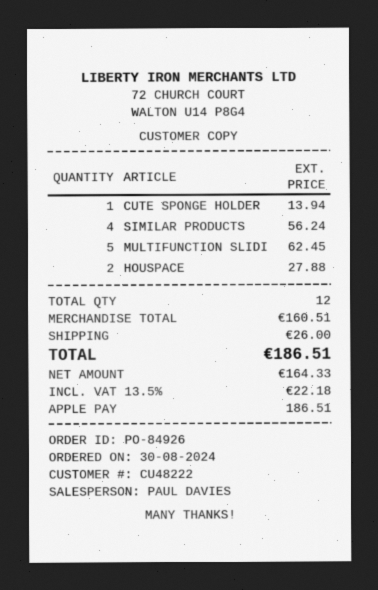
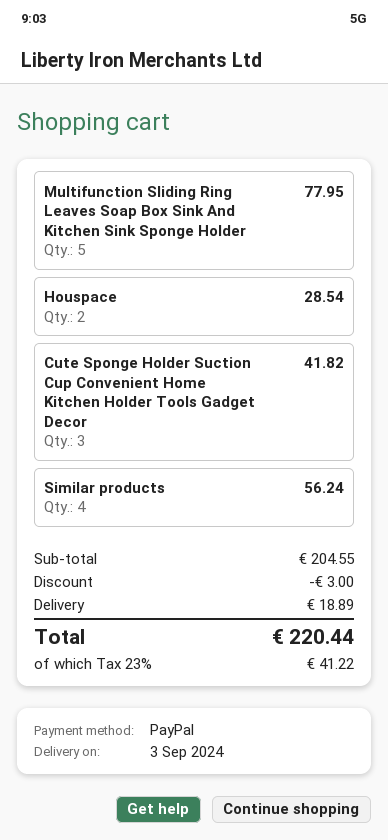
payment method: Apple Pay -> PayPal
CUTE SPONGE HOLDER: 1 for 13.94 -> 3 for 41.82
MULTIFUNCTION SLIDI: 5 for 62.45 -> 5 for 77.95
HOUSPACE: 2 for 27.88 -> 2 for 28.54
subtotal: 160.51 -> 204.55
discount: none -> 3.00
shipping: 26.00 -> 18.89
tax: 13.5% = 22.18 -> 23% = 41.22
total: 186.51 -> 220.44

